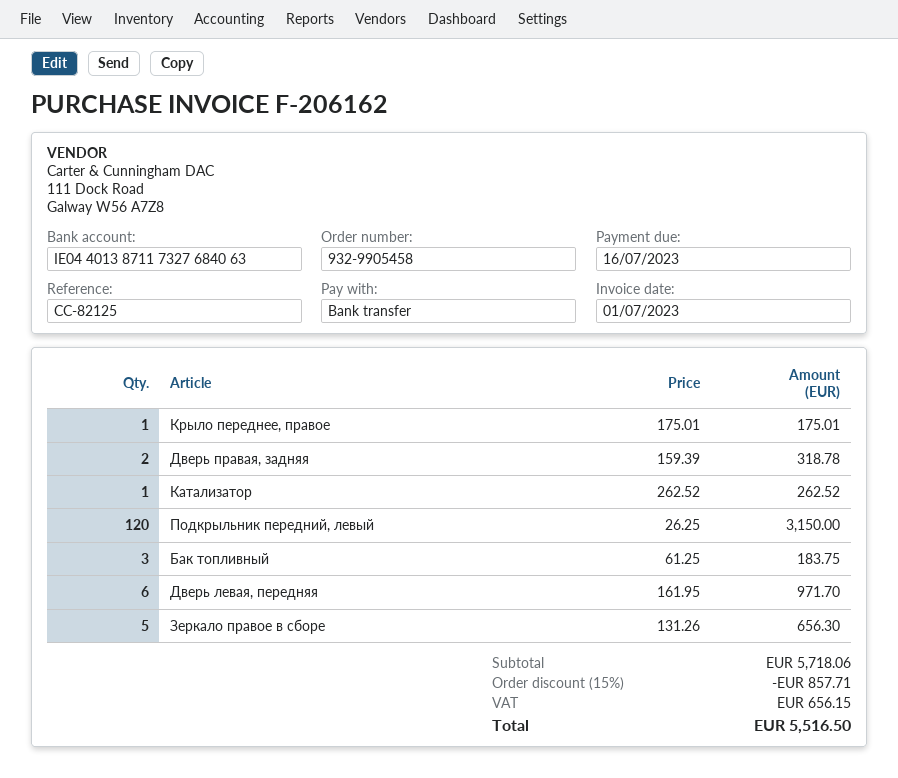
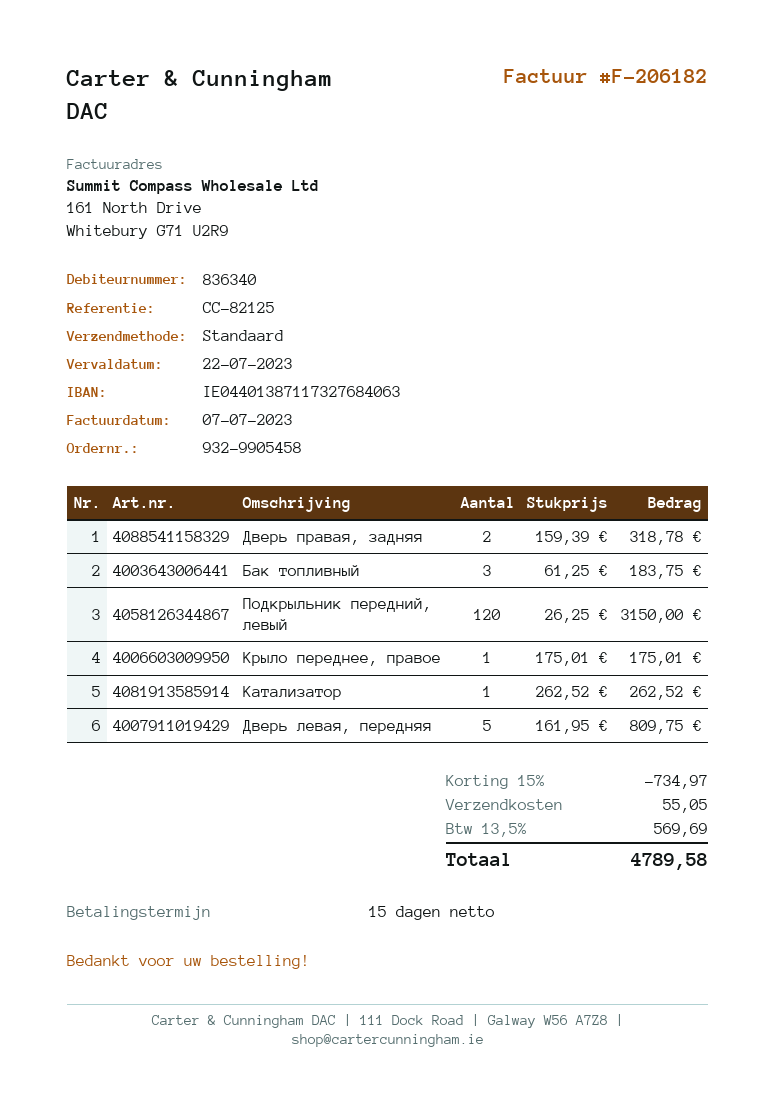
invoice number: F-206162 -> F-206182
invoice date: 2023-07-01 -> 2023-07-07
due date: 2023-07-16 -> 2023-07-22
Дверь левая, передняя: 6 x 161.95 = 971.70 -> 5 x 161.95 = 809.75
Зеркало правое в сборе: 5 x 131.26 = 656.30 -> none
discount: 15% = 857.71 -> 15% = 734.97
shipping: none -> 55.05
tax: 656.15 -> 569.69
total: 5516.50 -> 4789.58

